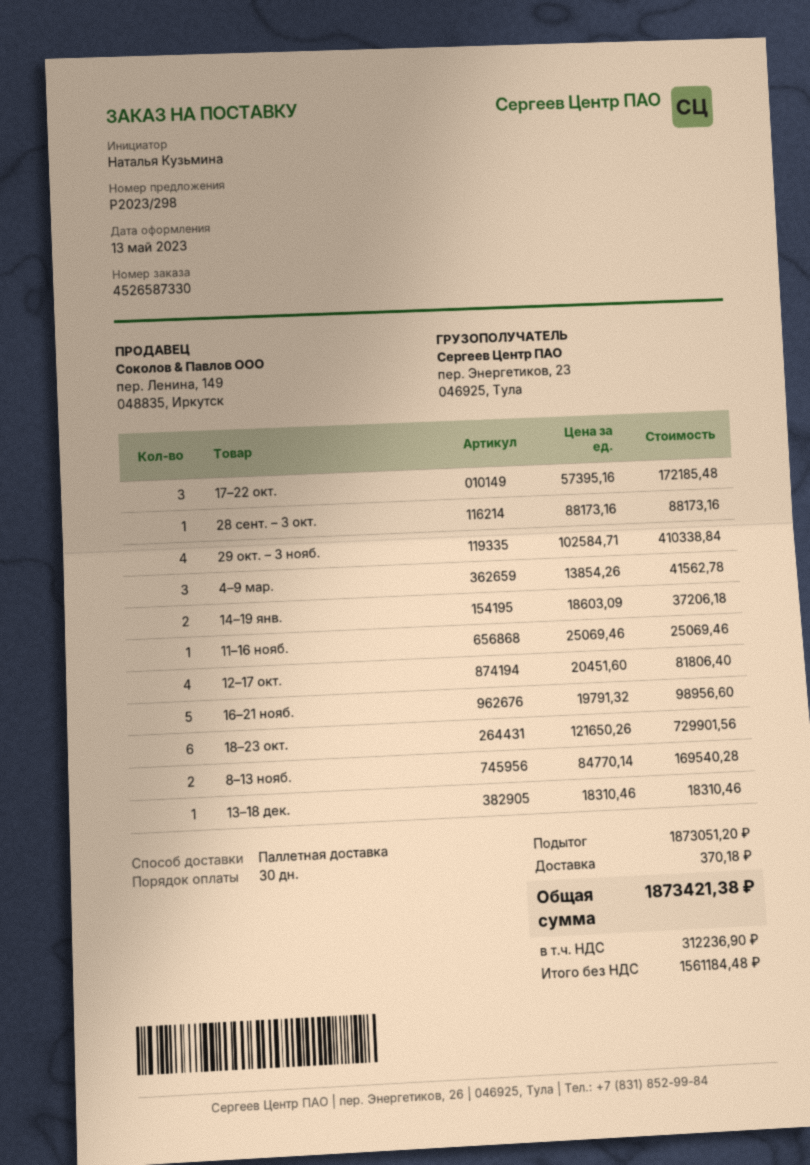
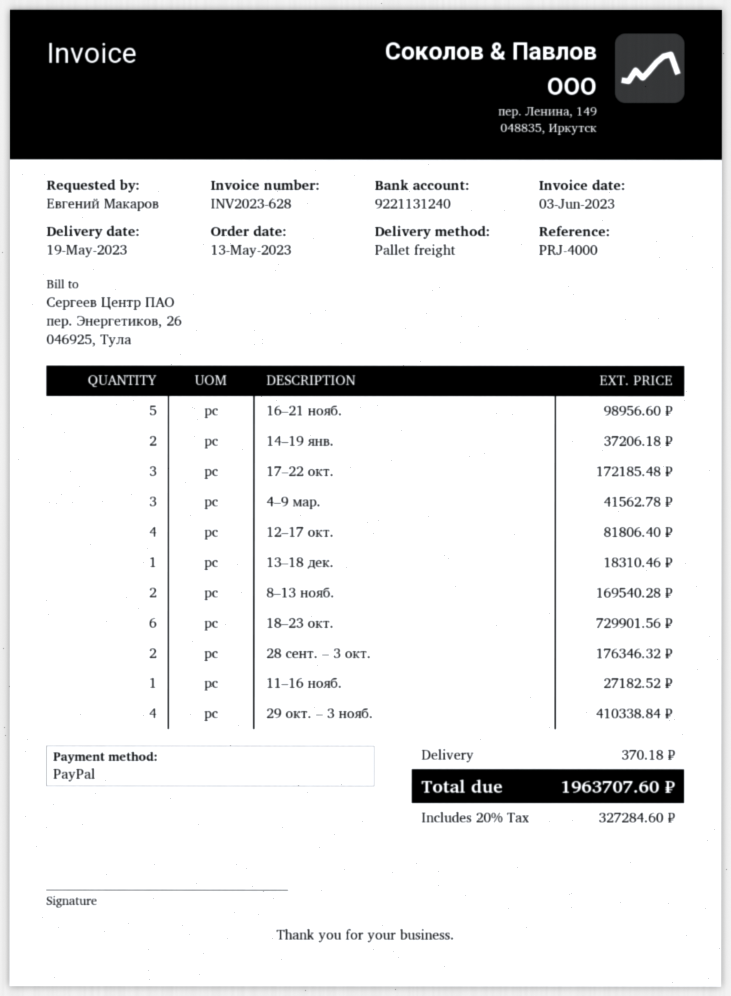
ordered by: Наталья Кузьмина -> Евгений Макаров
28 сент. – 3 окт.: 1 for 88173.16 -> 2 for 176346.32
11–16 нояб.: 1 for 25069.46 -> 1 for 27182.52
tax: 312236.90 -> 327284.60
total: 1873421.38 -> 1963707.60

